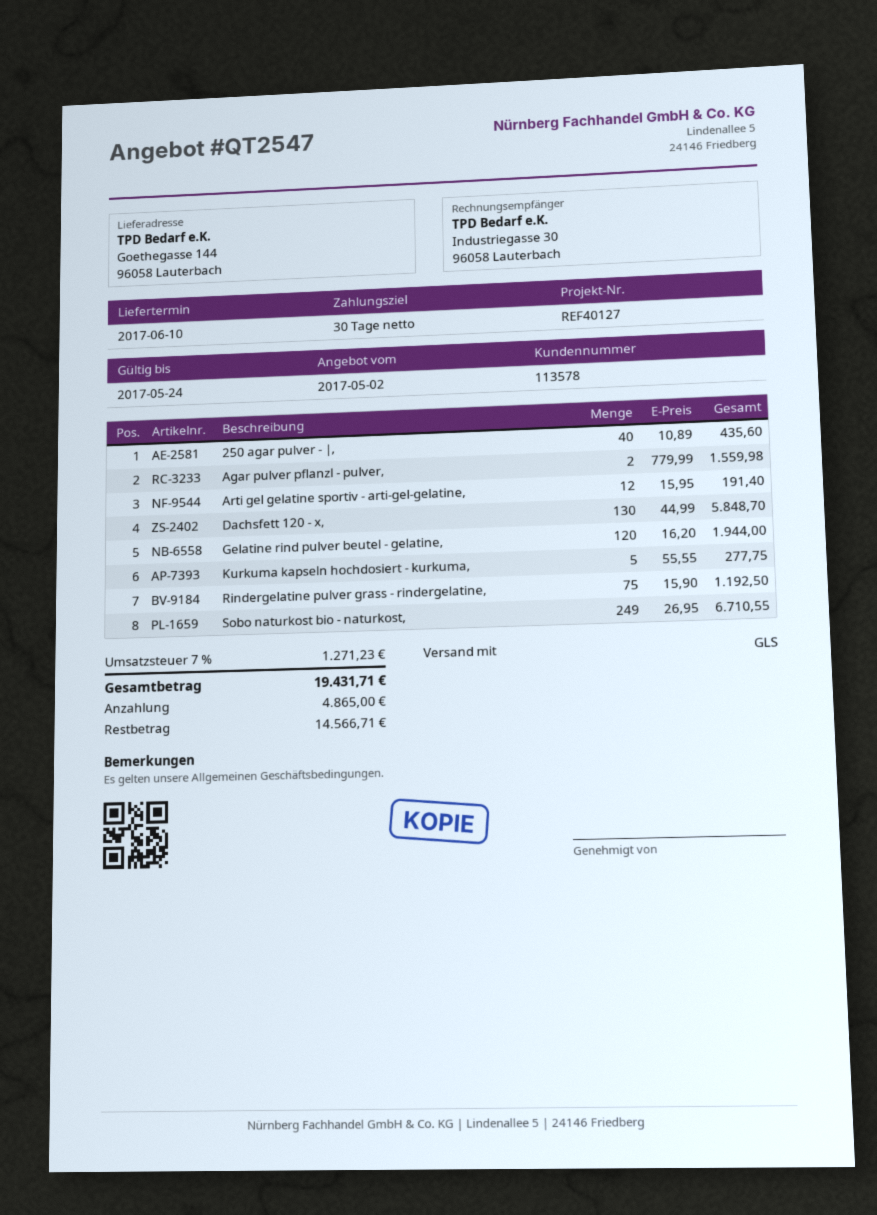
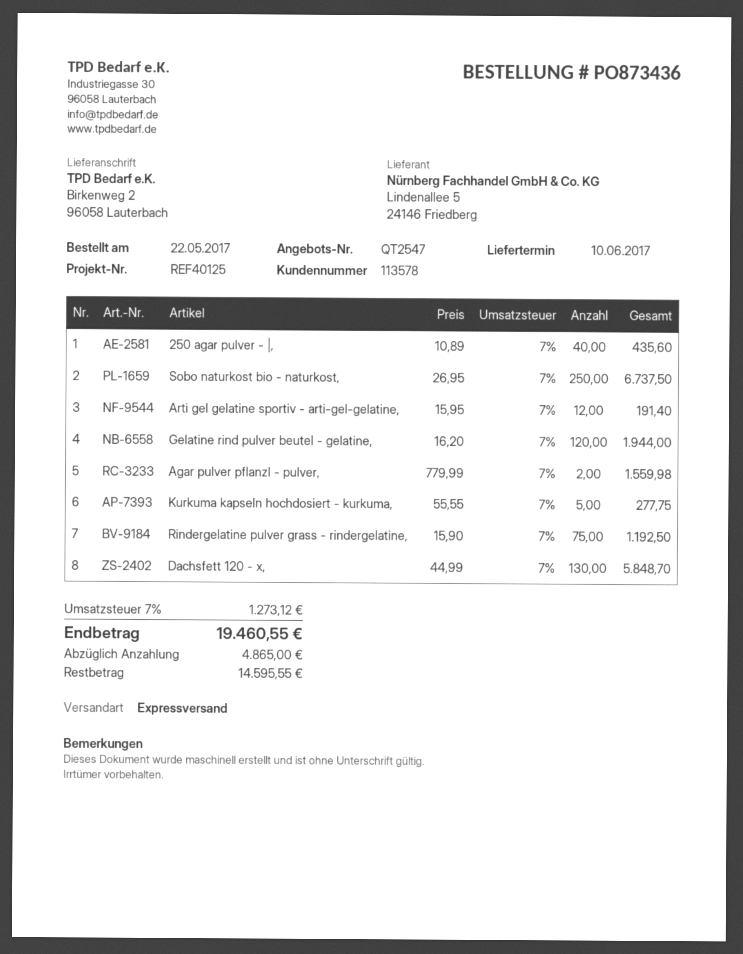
reference: REF40127 -> REF40125
shipping method: GLS -> express
ship to: Goethegasse 144, 96058 Lauterbach -> Birkenweg 2, 96058 Lauterbach
Sobo naturkost bio - naturkost,: 249 x 26.95 = 6710.55 -> 250 x 26.95 = 6737.50
tax: 7% = 1271.23 -> 7% = 1273.12
total: 19431.71 -> 19460.55
balance: 14566.71 -> 14595.55

